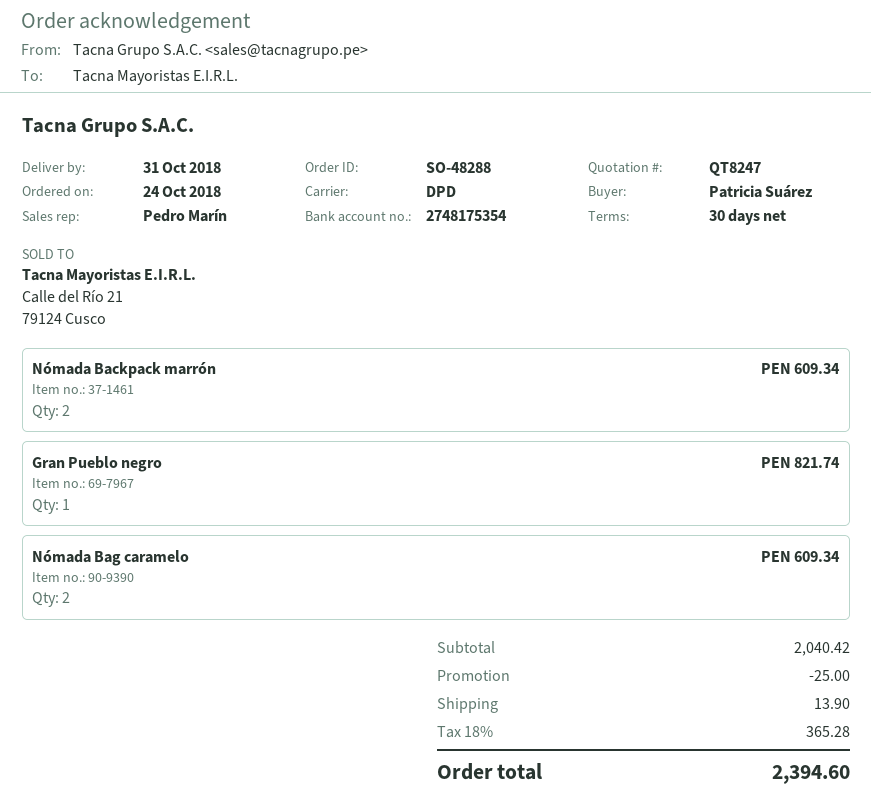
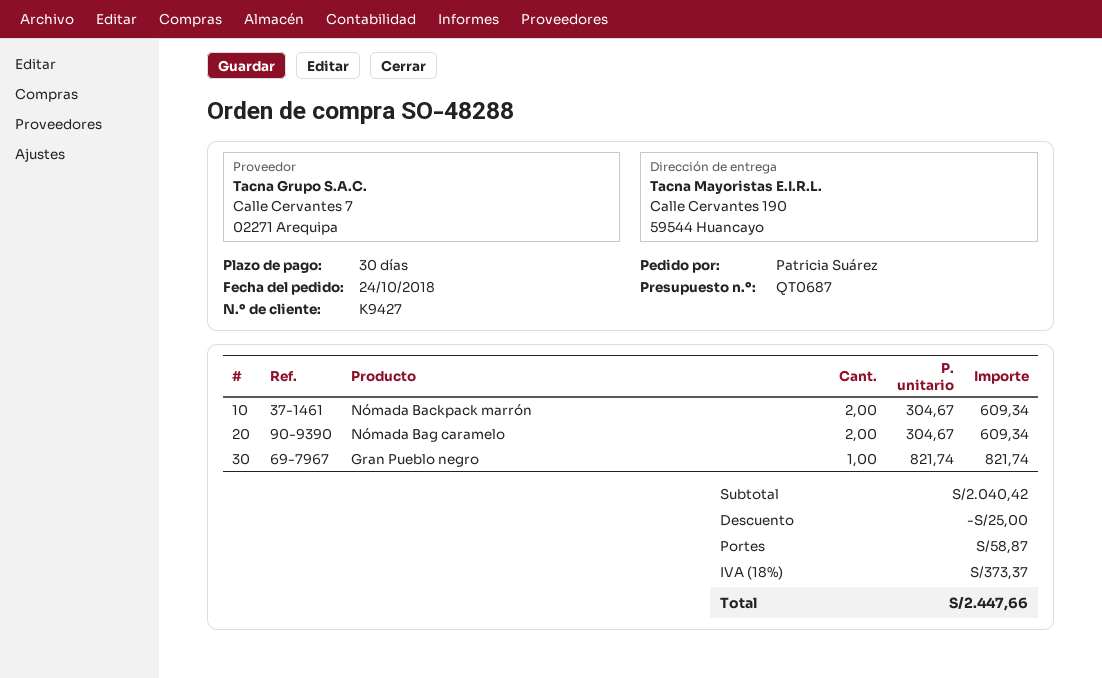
quote number: QT8247 -> QT0687
shipping: 13.90 -> 58.87
tax: 18% = 365.28 -> 18% = 373.37
total: 2394.60 -> 2447.66

